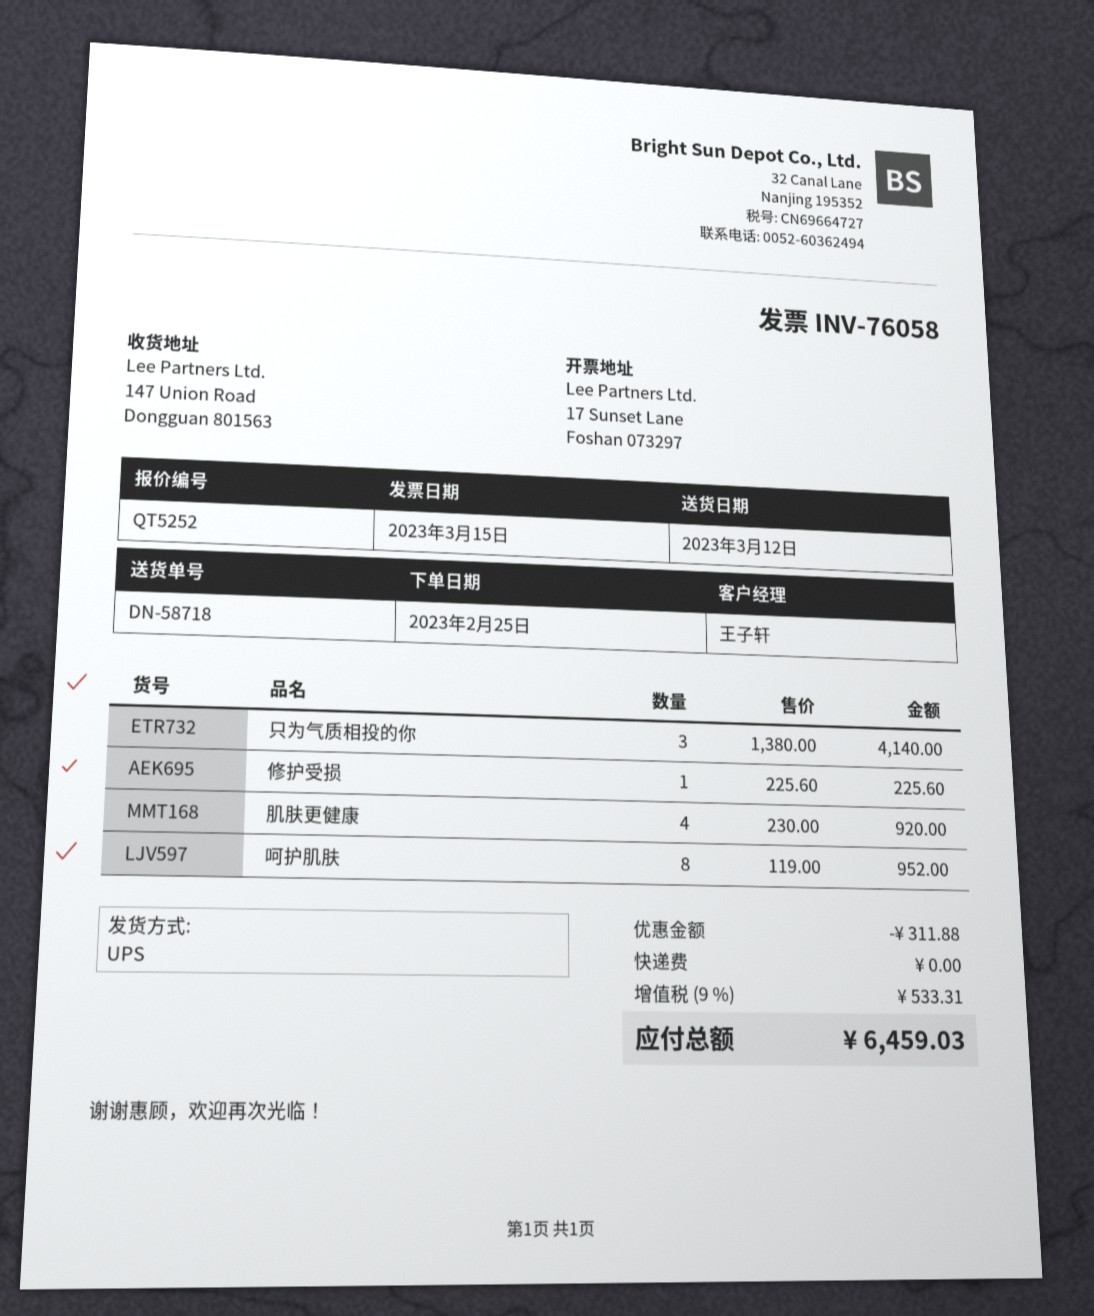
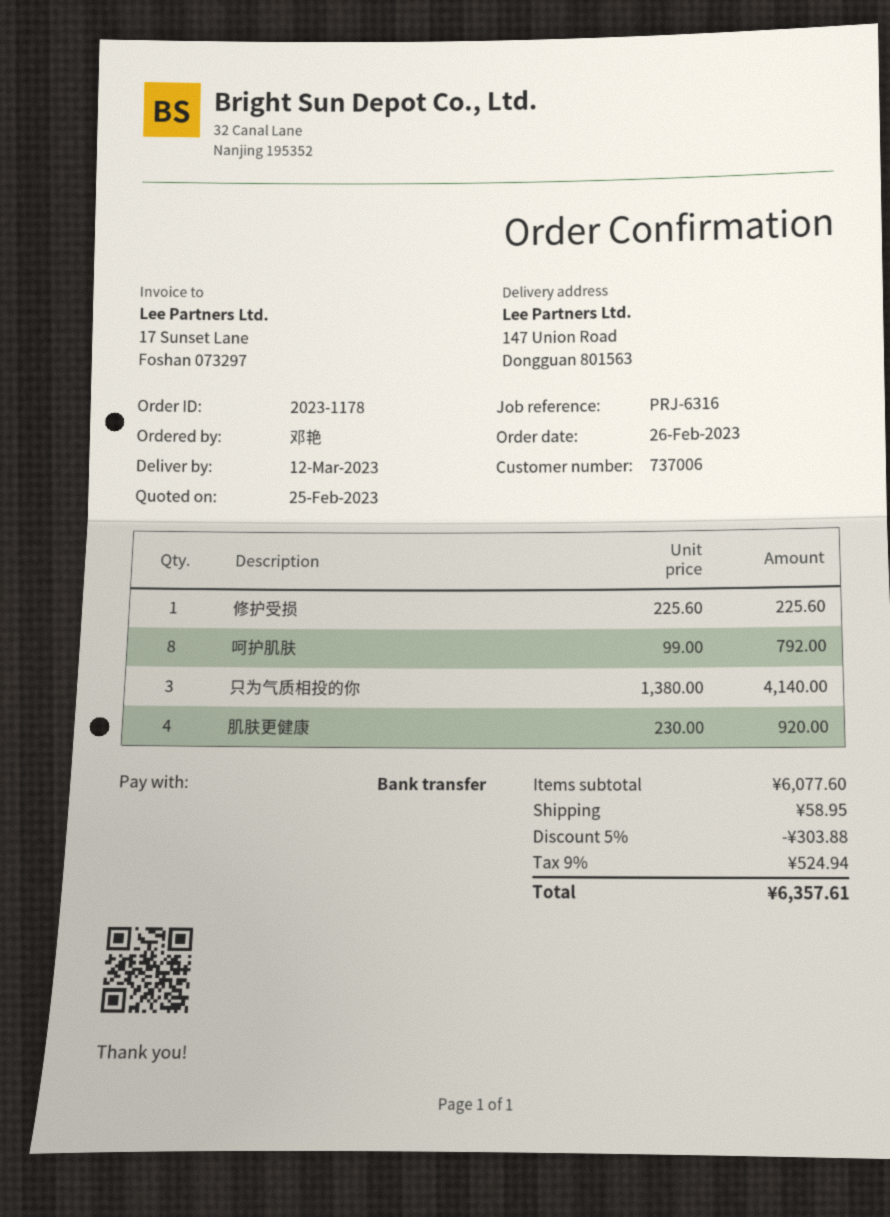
order date: 2023-02-25 -> 2023-02-26
呵护肌肤: 8 x 119.00 = 952.00 -> 8 x 99.00 = 792.00
discount: 311.88 -> 303.88
shipping: 0.00 -> 58.95
tax: 9% = 533.31 -> 9% = 524.94
total: 6459.03 -> 6357.61

